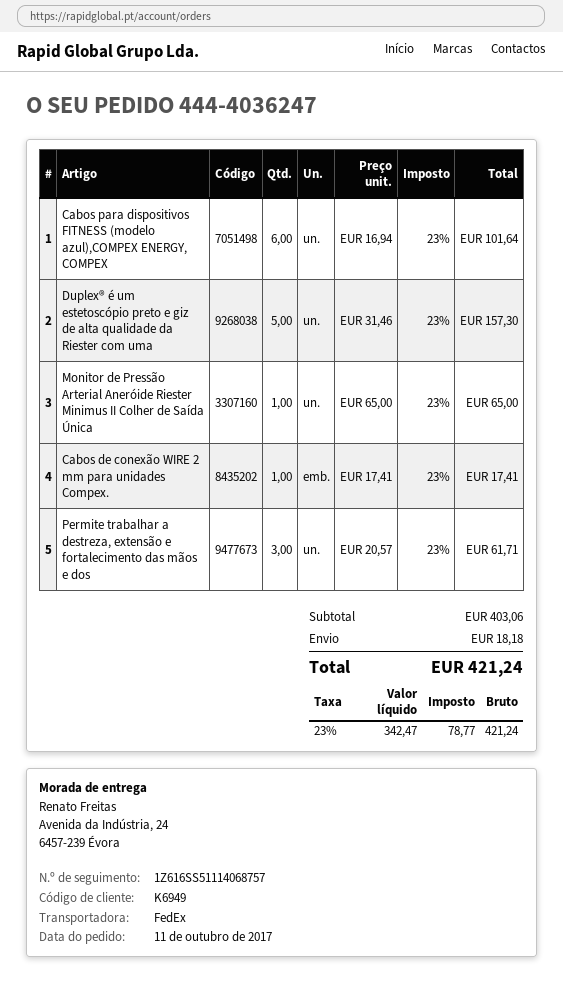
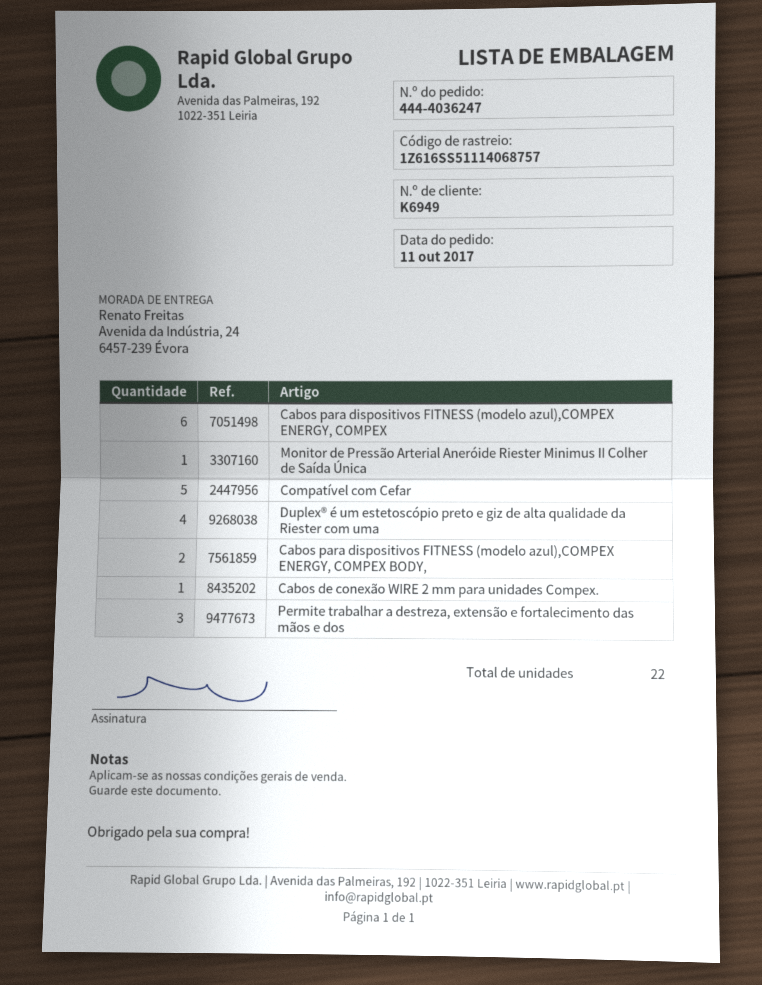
Duplex® é um estetoscópio preto e giz de alta qualidade da Riester com uma: 5 -> 4
Compatível com Cefar: none -> 5
Cabos para dispositivos FITNESS (modelo azul),COMPEX ENERGY, COMPEX BODY,: none -> 2

